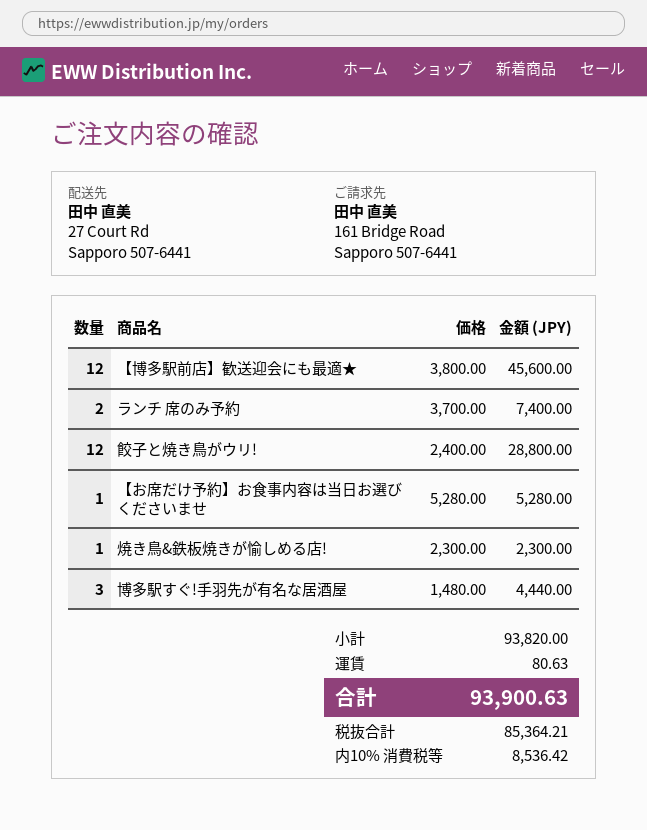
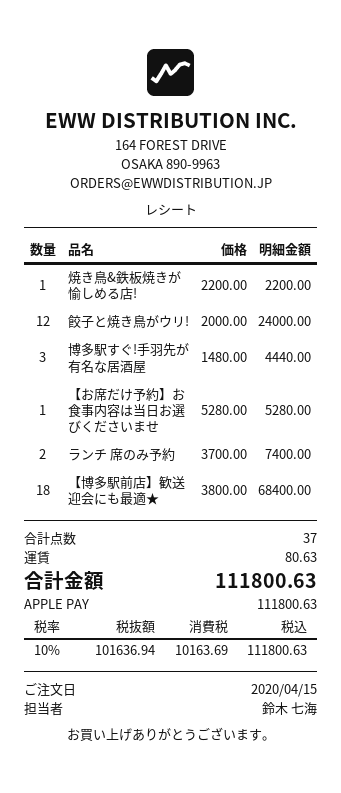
【博多駅前店】歓送迎会にも最適★: 12 x 3800.00 = 45600.00 -> 18 x 3800.00 = 68400.00
餃子と焼き鳥がウリ!: 12 x 2400.00 = 28800.00 -> 12 x 2000.00 = 24000.00
焼き鳥&鉄板焼きが愉しめる店!: 1 x 2300.00 = 2300.00 -> 1 x 2200.00 = 2200.00
net: 85364.21 -> 101636.94
tax: 10% = 8536.42 -> 10% = 10163.69
total: 93900.63 -> 111800.63

